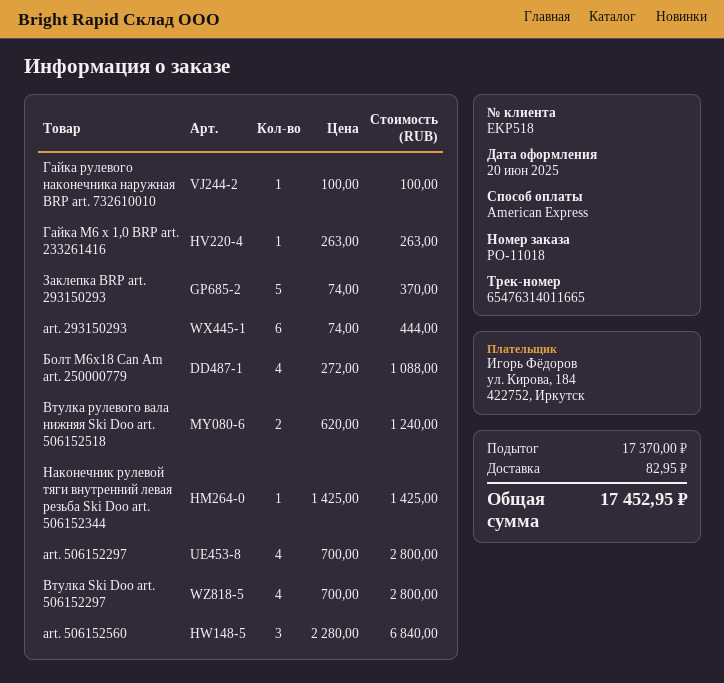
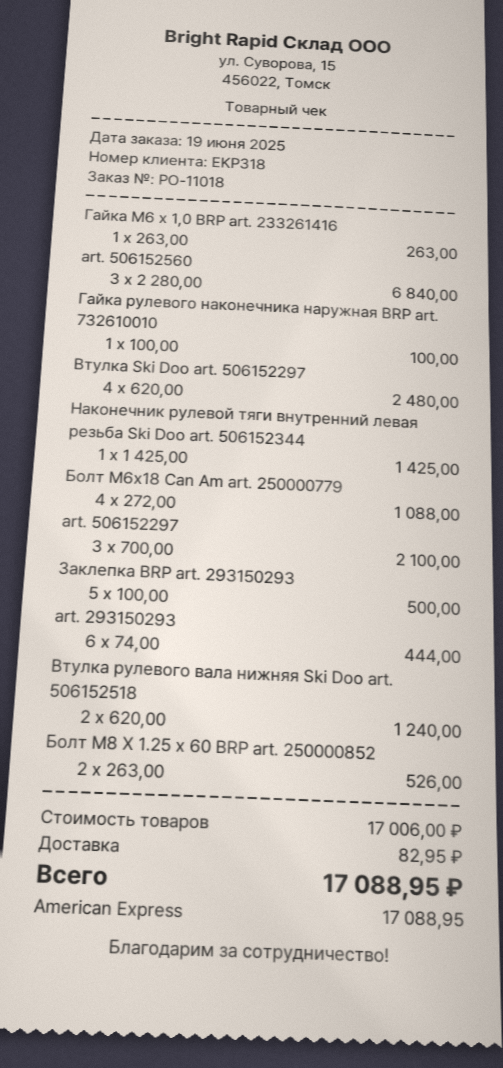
order date: 2025-06-20 -> 2025-06-19
customer number: EKP518 -> EKP318
Заклепка BRP art. 293150293: 5 x 74.00 = 370.00 -> 5 x 100.00 = 500.00
art. 506152297: 4 x 700.00 = 2800.00 -> 3 x 700.00 = 2100.00
Втулка Ski Doo art. 506152297: 4 x 700.00 = 2800.00 -> 4 x 620.00 = 2480.00
Болт M8 X 1.25 x 60 BRP art. 250000852: none -> 2 x 263.00 = 526.00
subtotal: 17370.00 -> 17006.00
total: 17452.95 -> 17088.95

